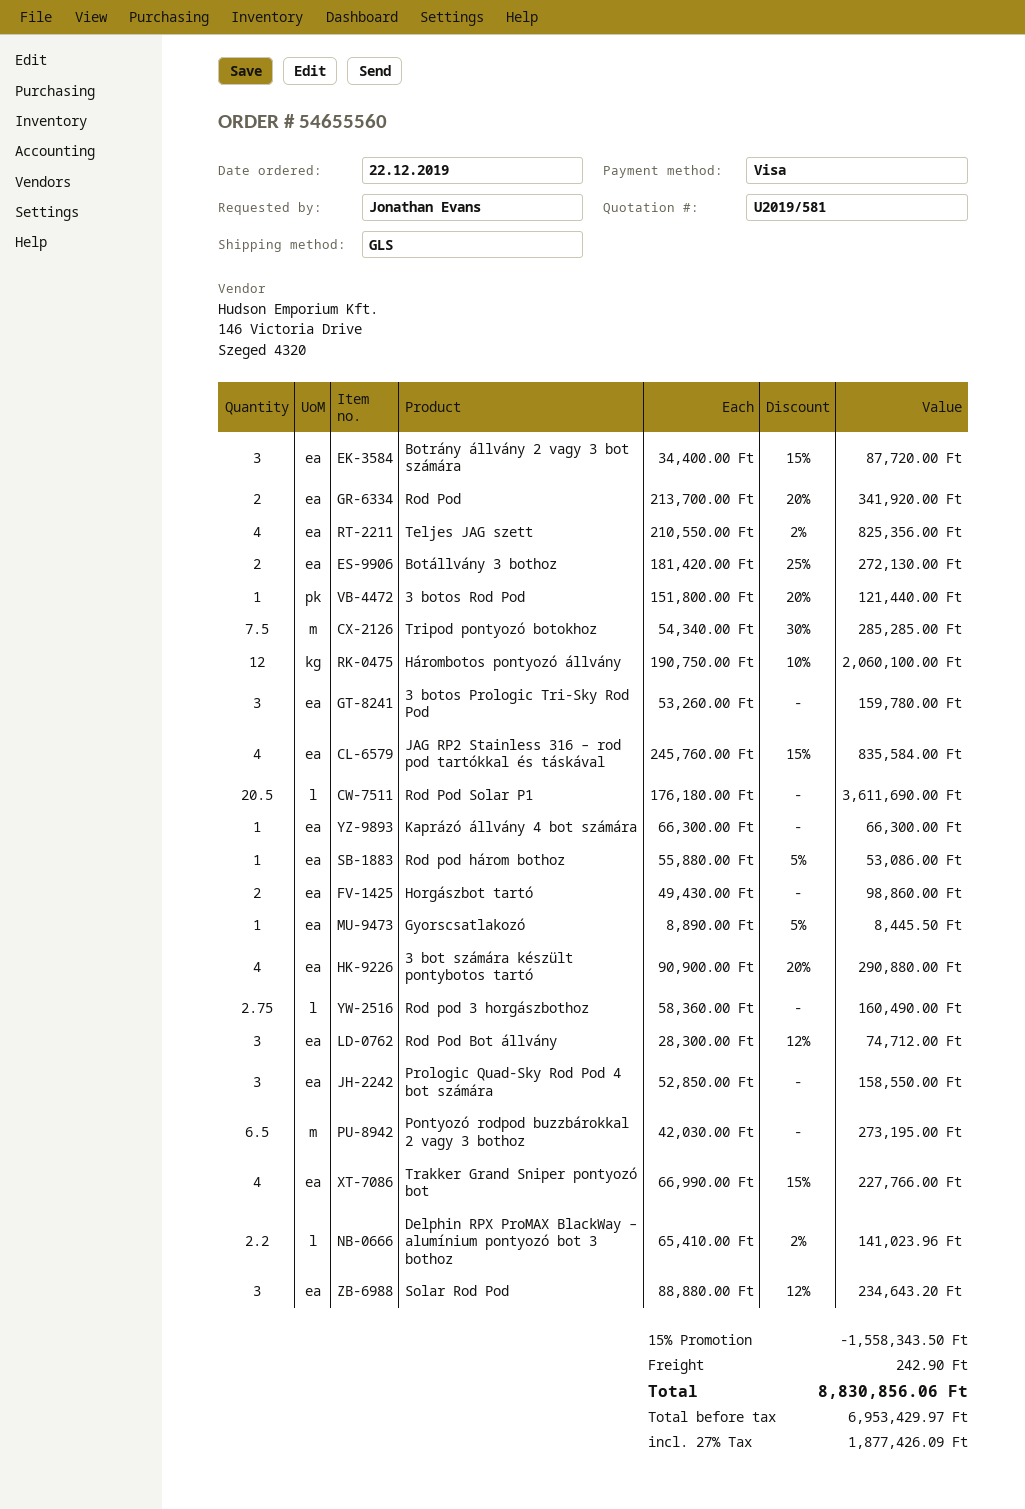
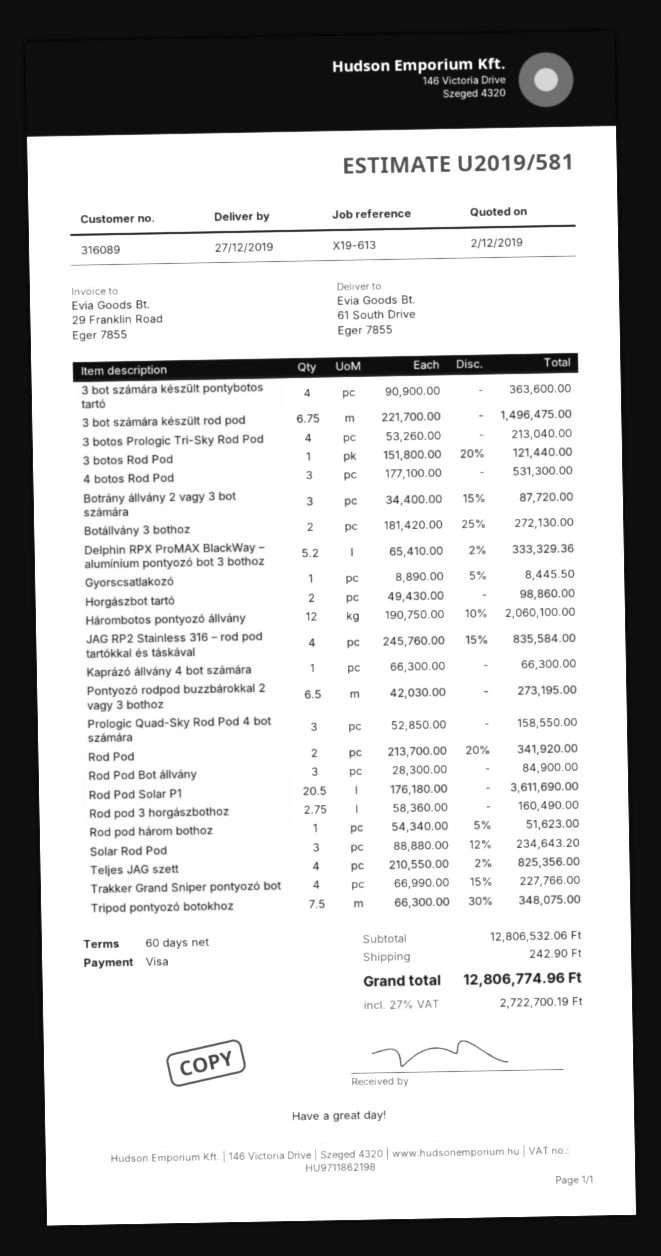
Tripod pontyozó botokhoz: 7.5 x 54340.00 - 30% = 285285.00 -> 7.5 x 66300.00 - 30% = 348075.00
3 botos Prologic Tri-Sky Rod Pod: 3 x 53260.00 = 159780.00 -> 4 x 53260.00 = 213040.00
Rod pod három bothoz: 1 x 55880.00 - 5% = 53086.00 -> 1 x 54340.00 - 5% = 51623.00
3 bot számára készült pontybotos tartó: 4 x 90900.00 - 20% = 290880.00 -> 4 x 90900.00 = 363600.00
Rod Pod Bot állvány: 3 x 28300.00 - 12% = 74712.00 -> 3 x 28300.00 = 84900.00
Delphin RPX ProMAX BlackWay – alumínium pontyozó bot 3 bothoz: 2.2 x 65410.00 - 2% = 141023.96 -> 5.2 x 65410.00 - 2% = 333329.36
3 bot számára készült rod pod: none -> 6.75 x 221700.00 = 1496475.00
4 botos Rod Pod: none -> 3 x 177100.00 = 531300.00
discount: 15% = 1558343.50 -> none
tax: 27% = 1877426.09 -> 27% = 2722700.19
total: 8830856.06 -> 12806774.96

